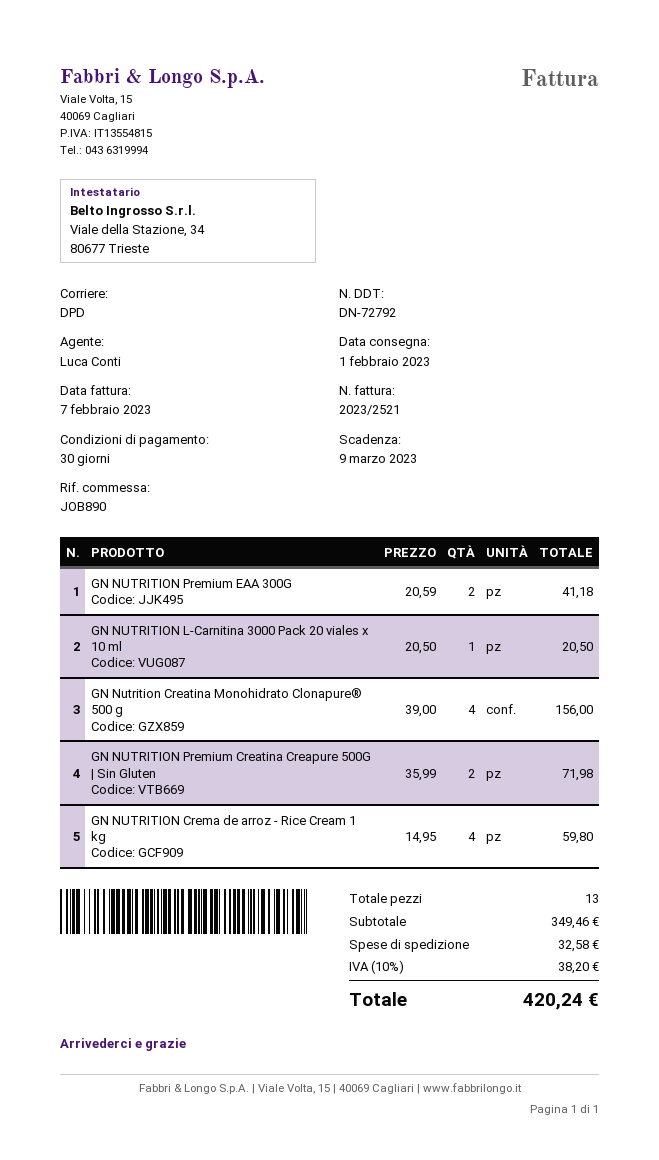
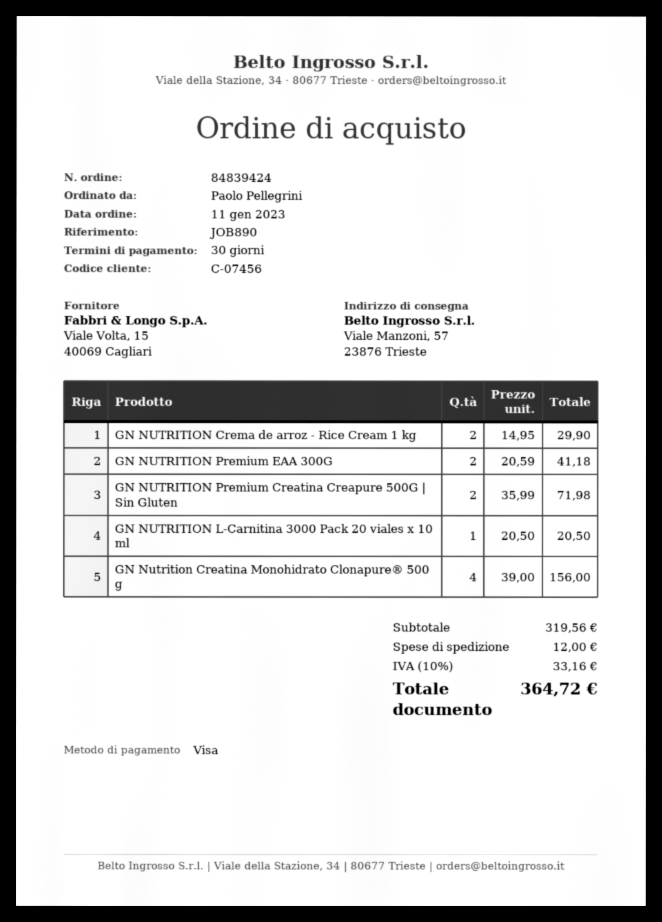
GN NUTRITION Crema de arroz - Rice Cream 1 kg: 4 x 14.95 = 59.80 -> 2 x 14.95 = 29.90
subtotal: 349.46 -> 319.56
shipping: 32.58 -> 12.00
tax: 10% = 38.20 -> 10% = 33.16
total: 420.24 -> 364.72

